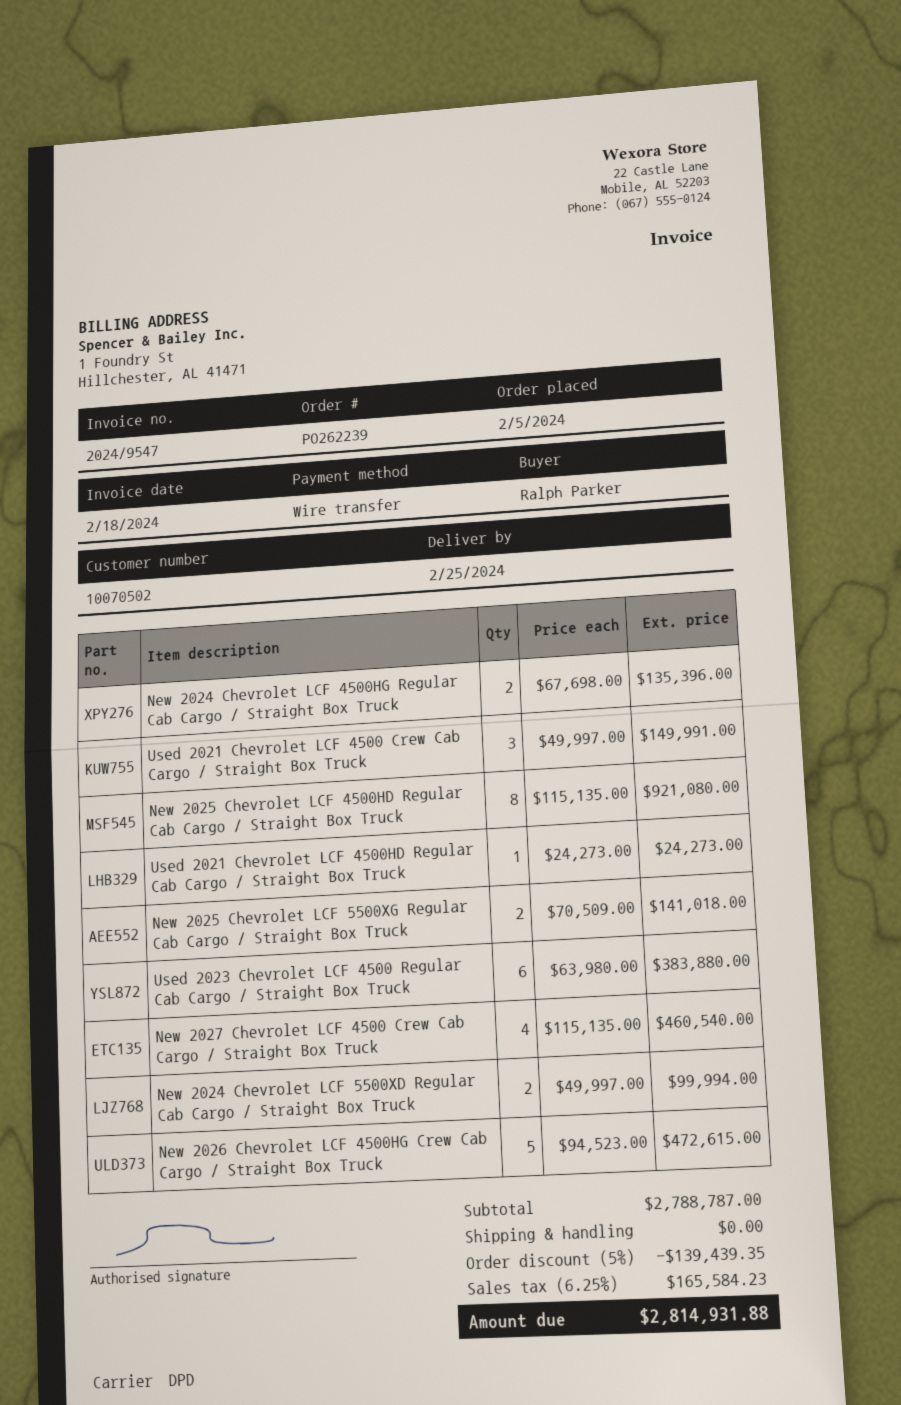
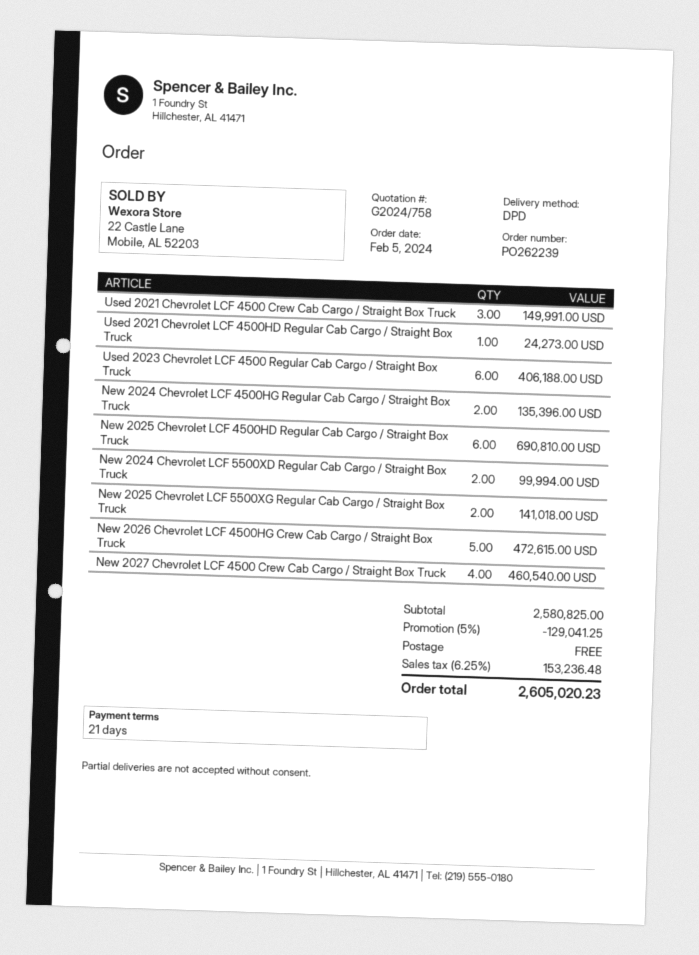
New 2025 Chevrolet LCF 4500HD Regular Cab Cargo / Straight Box Truck: 8 for 921080.00 -> 6 for 690810.00
Used 2023 Chevrolet LCF 4500 Regular Cab Cargo / Straight Box Truck: 6 for 383880.00 -> 6 for 406188.00
subtotal: 2788787.00 -> 2580825.00
discount: 5% = 139439.35 -> 5% = 129041.25
tax: 6.25% = 165584.23 -> 6.25% = 153236.48
total: 2814931.88 -> 2605020.23

